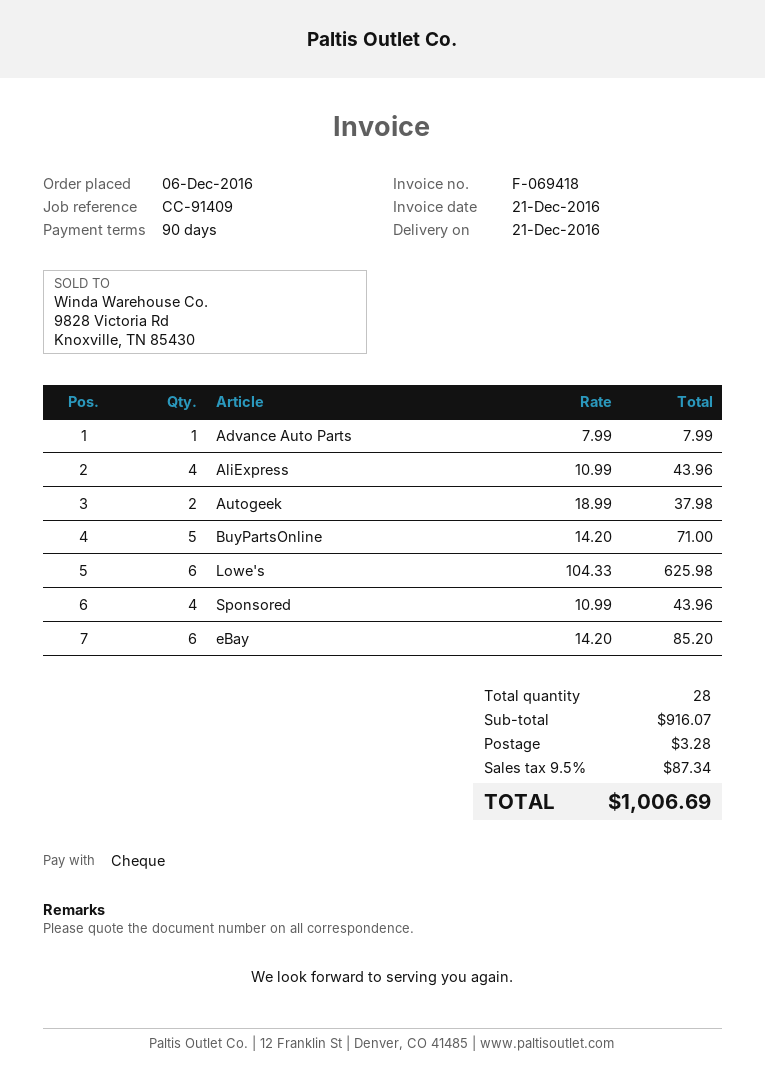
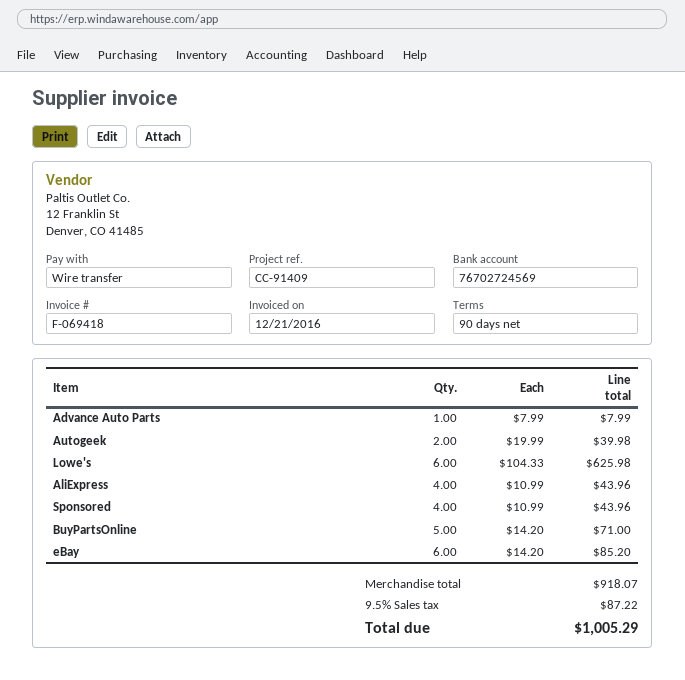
payment method: cheque -> bank transfer
Autogeek: 2 x 18.99 = 37.98 -> 2 x 19.99 = 39.98
subtotal: 916.07 -> 918.07
shipping: 3.28 -> none
tax: 9.5% = 87.34 -> 9.5% = 87.22
total: 1006.69 -> 1005.29

